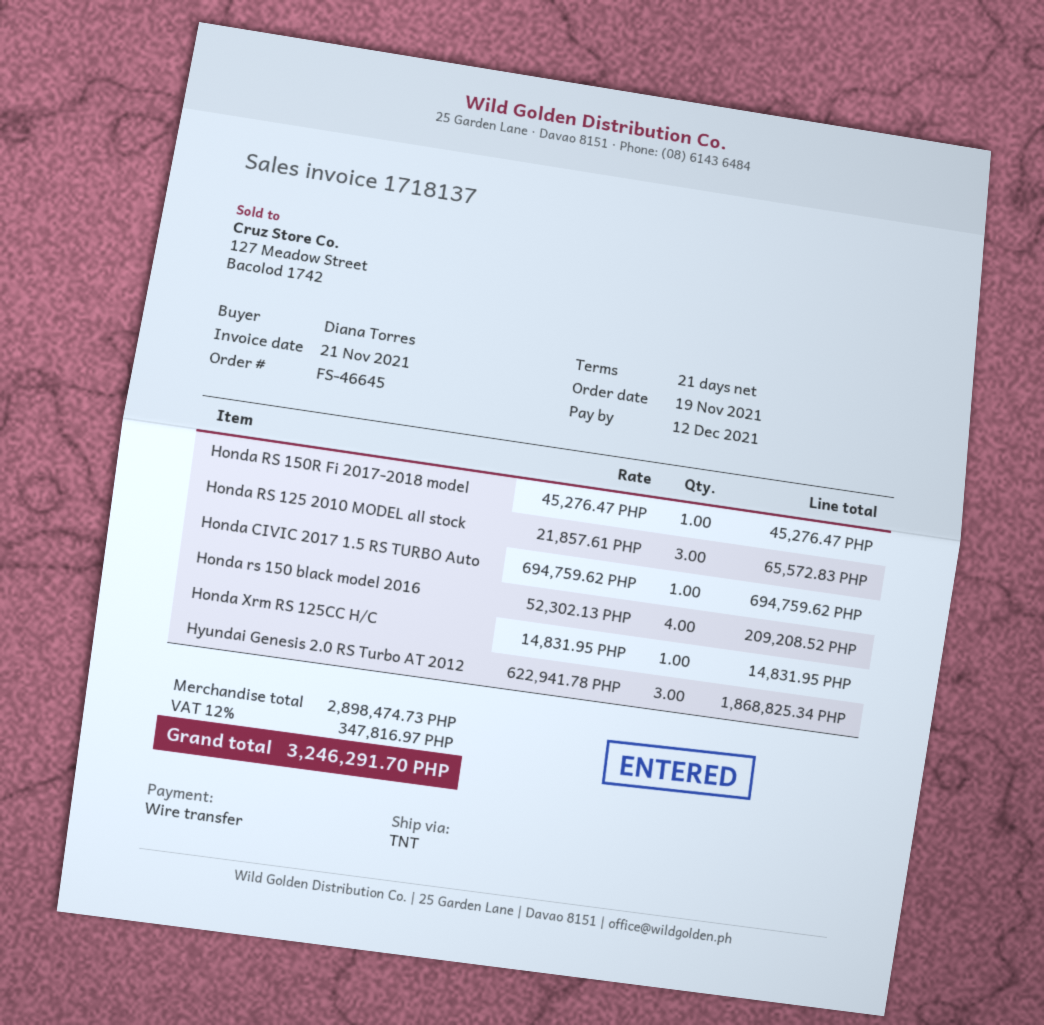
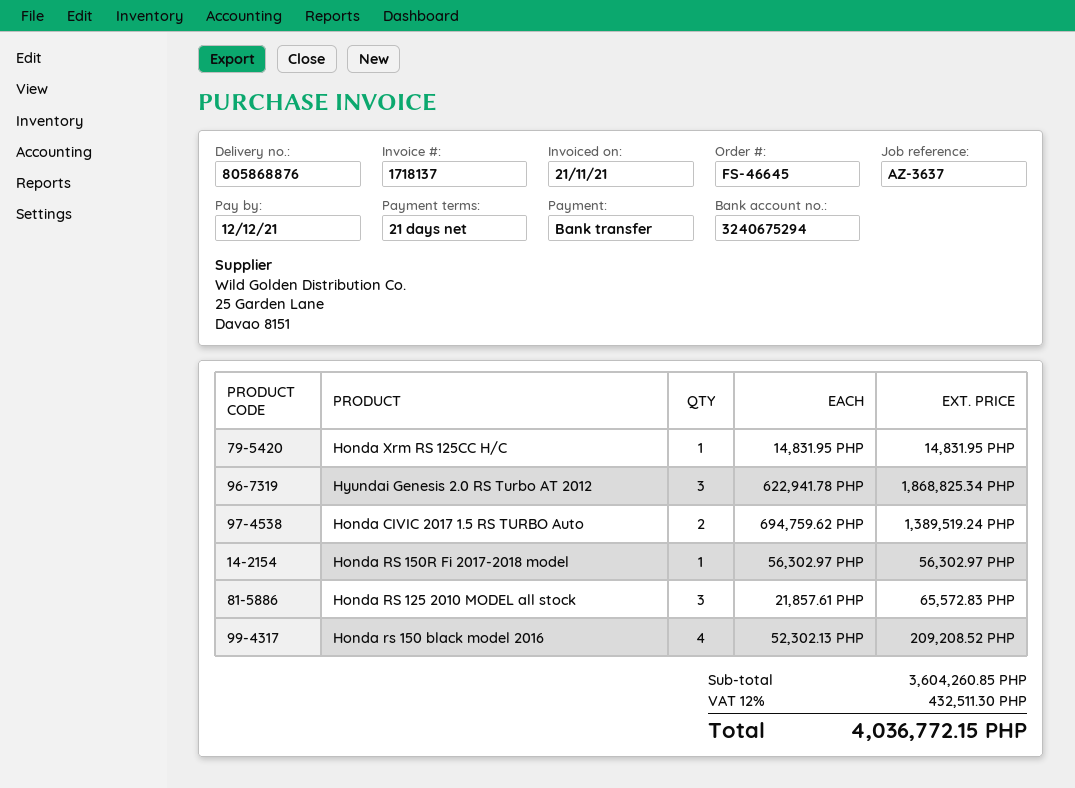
Honda RS 150R Fi 2017-2018 model: 1 x 45276.47 = 45276.47 -> 1 x 56302.97 = 56302.97
Honda CIVIC 2017 1.5 RS TURBO Auto: 1 x 694759.62 = 694759.62 -> 2 x 694759.62 = 1389519.24
subtotal: 2898474.73 -> 3604260.85
tax: 12% = 347816.97 -> 12% = 432511.30
total: 3246291.70 -> 4036772.15

